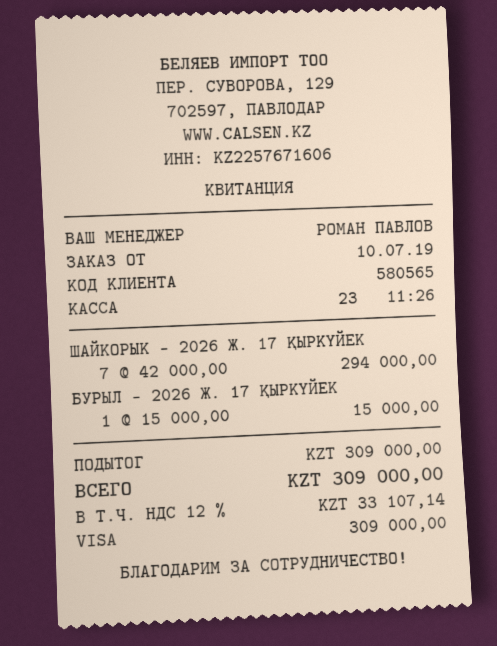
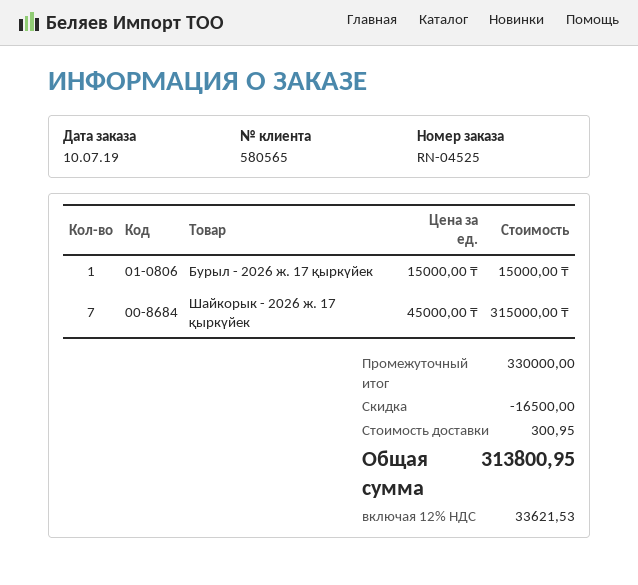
ШАЙКОРЫК - 2026 Ж. 17 ҚЫРКҮЙЕК: 7 x 42000.00 = 294000.00 -> 7 x 45000.00 = 315000.00
subtotal: 309000.00 -> 330000.00
discount: none -> 16500.00
shipping: none -> 300.95
tax: 12% = 33107.14 -> 12% = 33621.53
total: 309000.00 -> 313800.95

